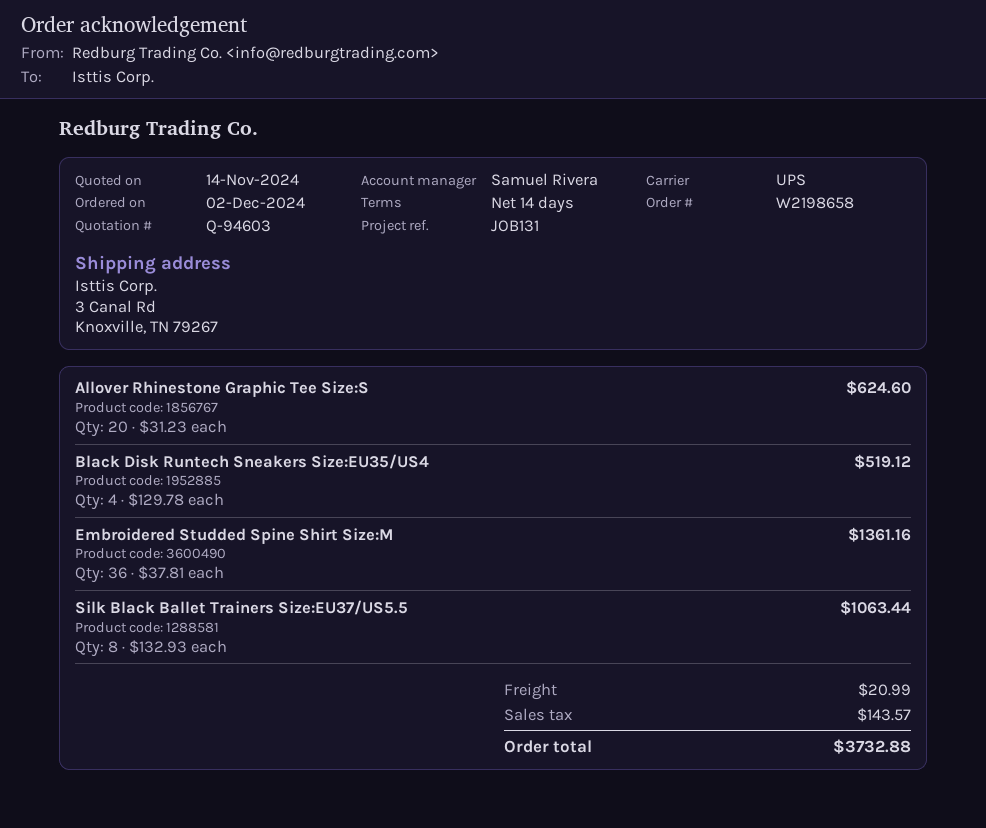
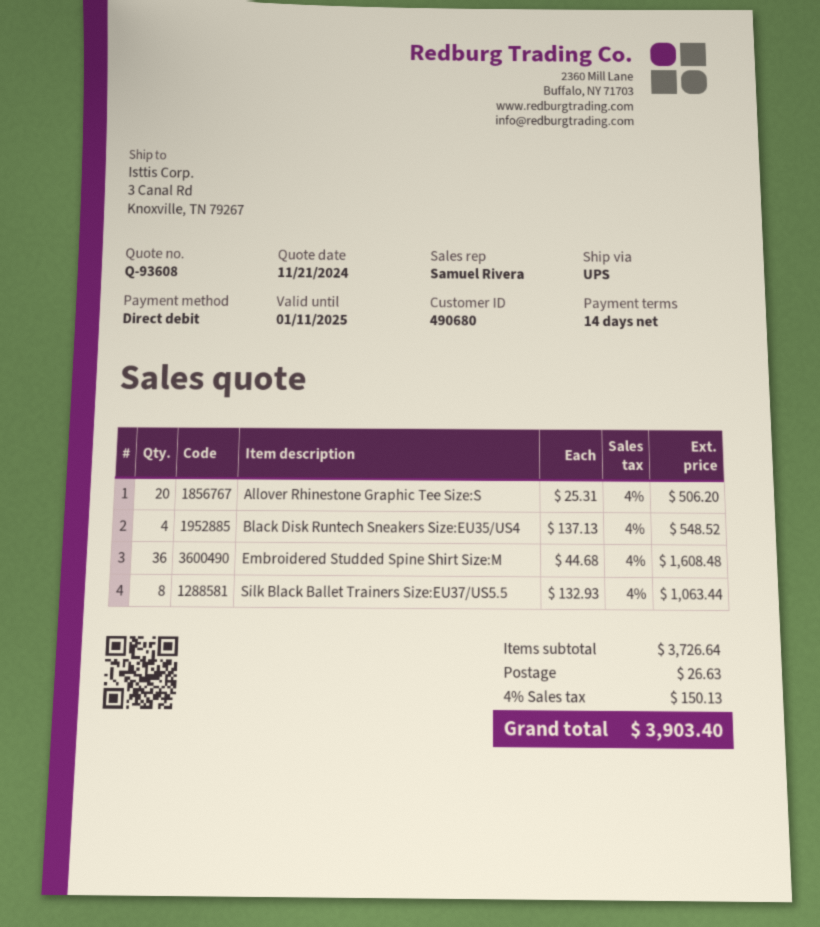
quote number: Q-94603 -> Q-93608
quote date: 2024-11-14 -> 2024-11-21
Allover Rhinestone Graphic Tee Size:S: 20 x 31.23 = 624.60 -> 20 x 25.31 = 506.20
Black Disk Runtech Sneakers Size:EU35/US4: 4 x 129.78 = 519.12 -> 4 x 137.13 = 548.52
Embroidered Studded Spine Shirt Size:M: 36 x 37.81 = 1361.16 -> 36 x 44.68 = 1608.48
shipping: 20.99 -> 26.63
tax: 143.57 -> 150.13
total: 3732.88 -> 3903.40

